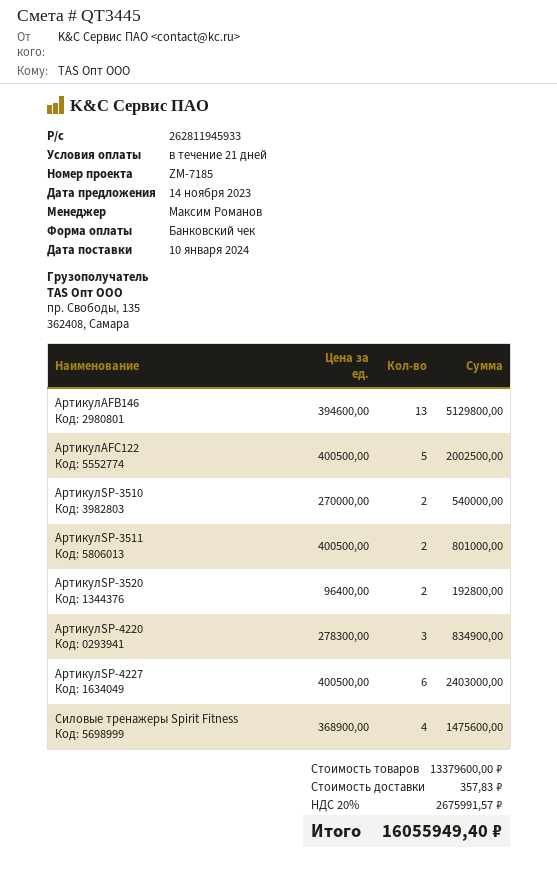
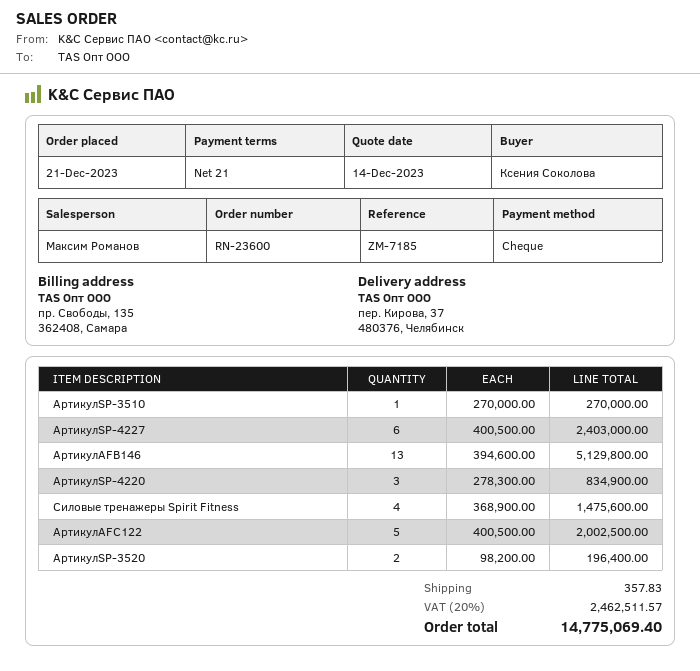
quote date: 2023-11-14 -> 2023-12-14
ship to: пр. Свободы, 135, 362408, Самара -> пер. Кирова, 37, 480376, Челябинск
АртикулSP-3510: 2 x 270000.00 = 540000.00 -> 1 x 270000.00 = 270000.00
АртикулSP-3511: 2 x 400500.00 = 801000.00 -> none
АртикулSP-3520: 2 x 96400.00 = 192800.00 -> 2 x 98200.00 = 196400.00
tax: 20% = 2675991.57 -> 20% = 2462511.57
total: 16055949.40 -> 14775069.40

